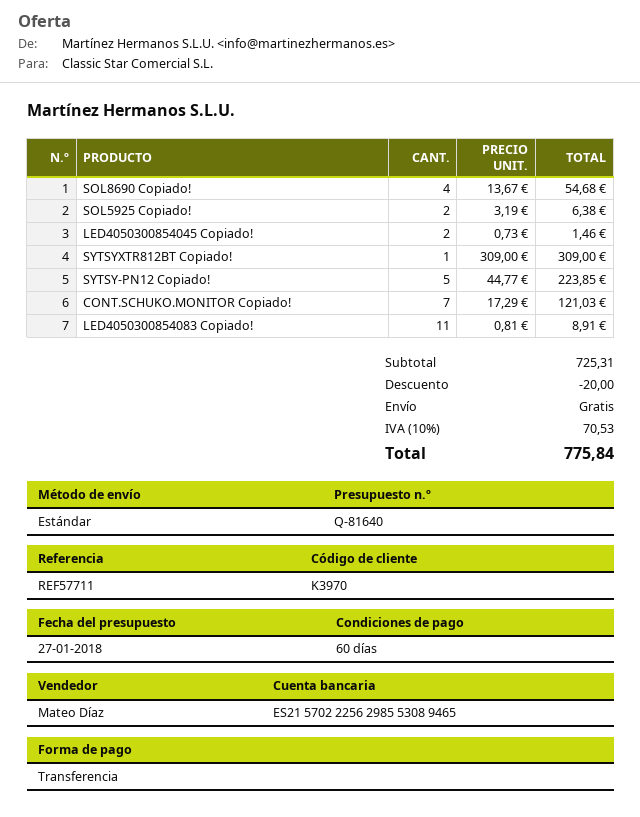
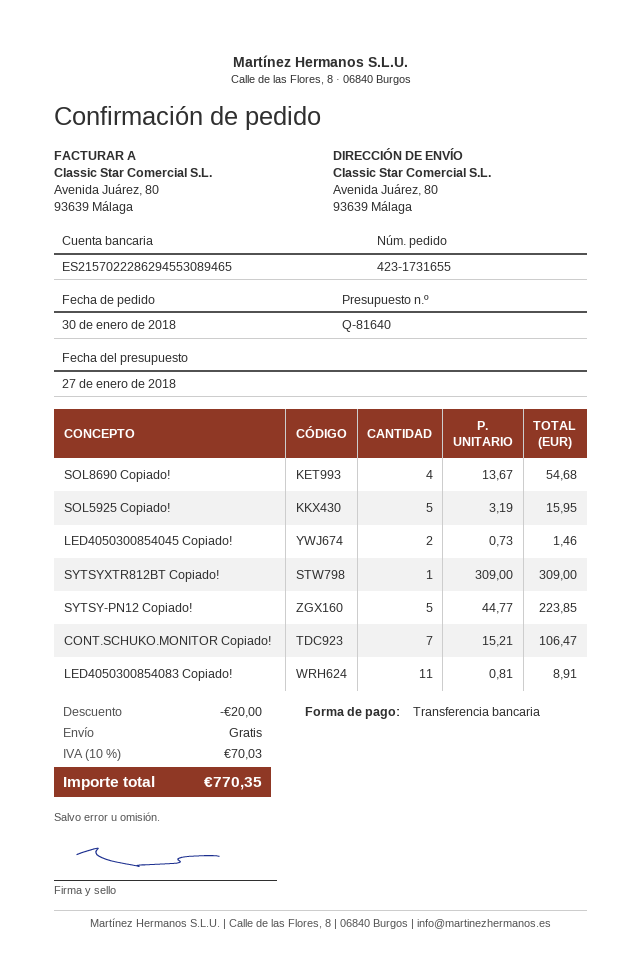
bank account: ES2157022256298553089465 -> ES2157022286294553089465
SOL5925 Copiado!: 2 x 3.19 = 6.38 -> 5 x 3.19 = 15.95
CONT.SCHUKO.MONITOR Copiado!: 7 x 17.29 = 121.03 -> 7 x 15.21 = 106.47
tax: 10% = 70.53 -> 10% = 70.03
total: 775.84 -> 770.35

